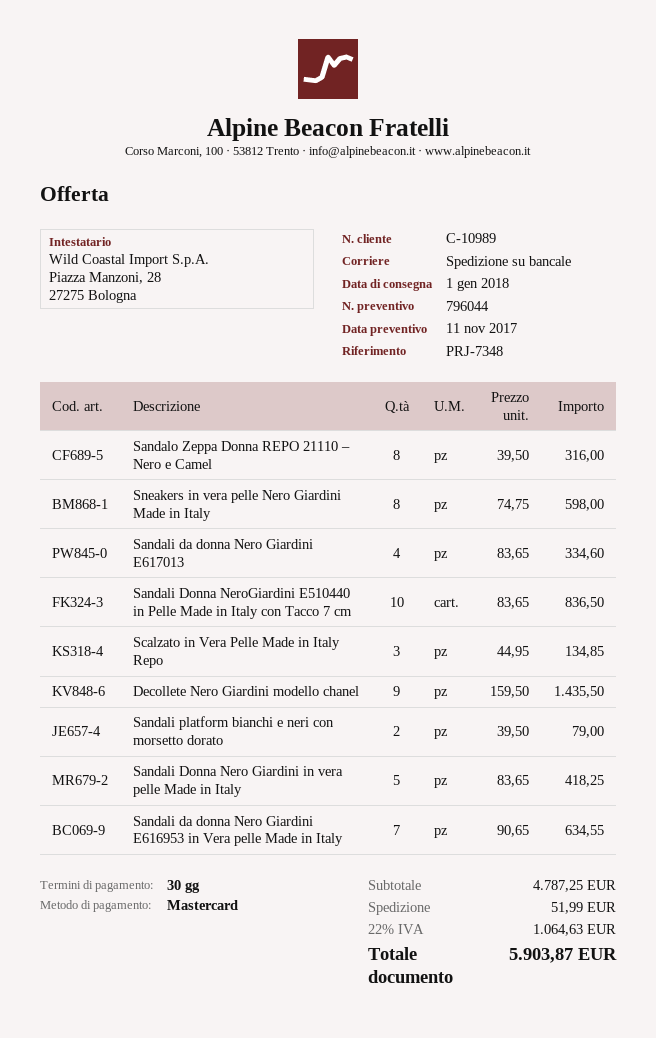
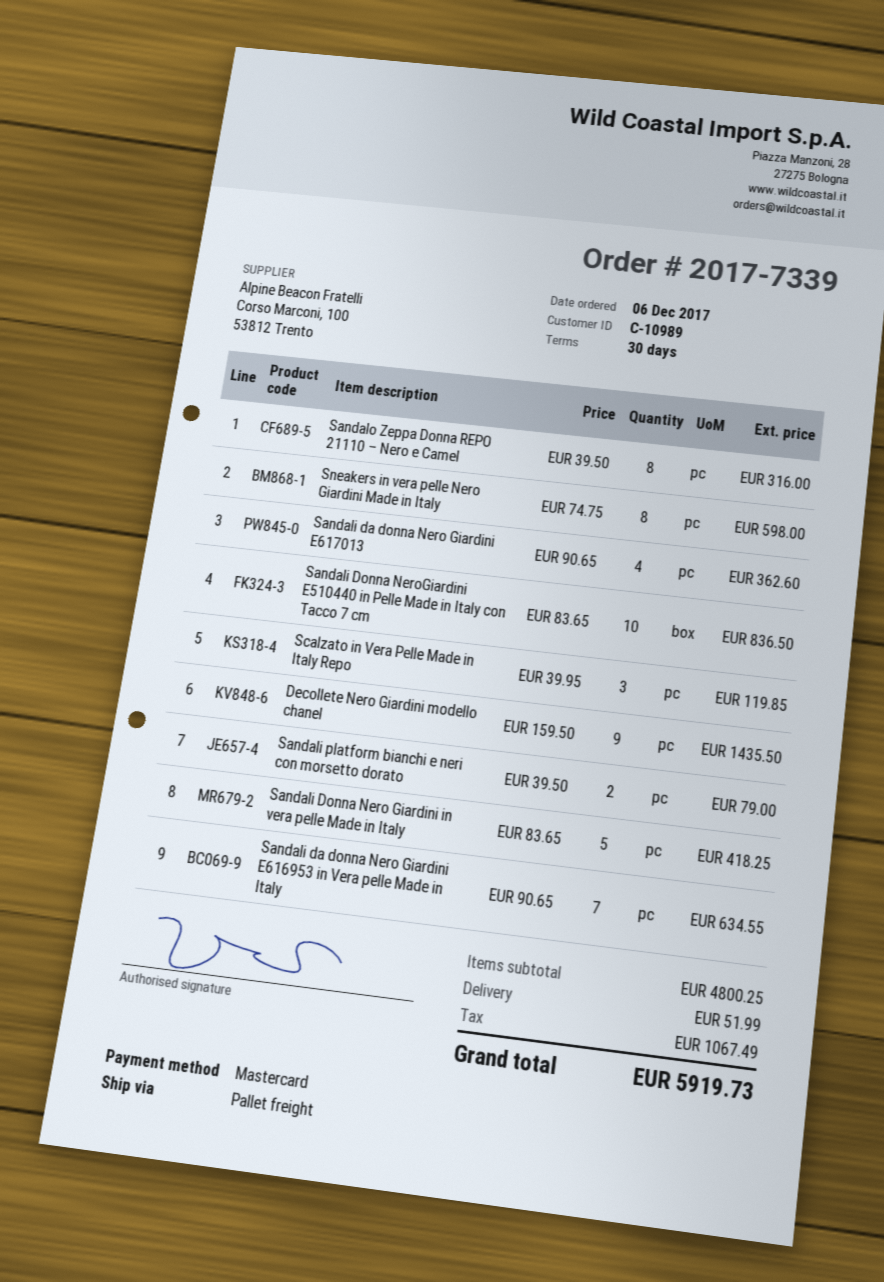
Sandali da donna Nero Giardini E617013: 4 x 83.65 = 334.60 -> 4 x 90.65 = 362.60
Scalzato in Vera Pelle Made in Italy Repo: 3 x 44.95 = 134.85 -> 3 x 39.95 = 119.85
subtotal: 4787.25 -> 4800.25
tax: 1064.63 -> 1067.49
total: 5903.87 -> 5919.73

